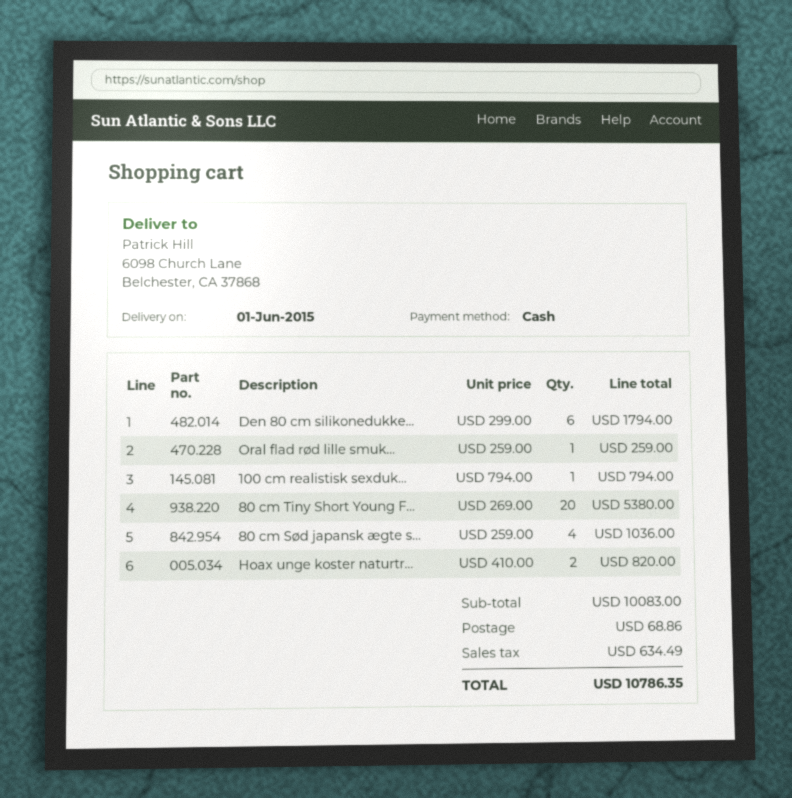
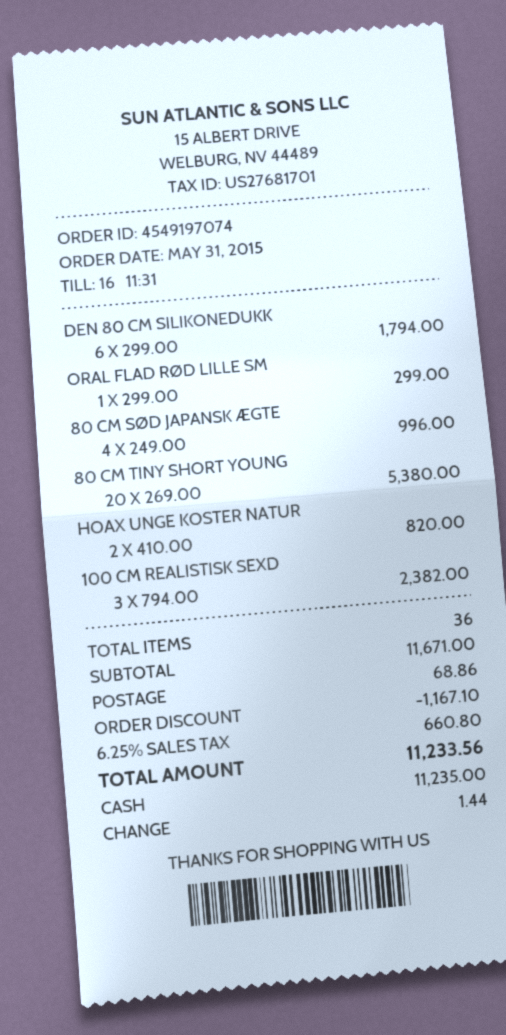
Oral flad rød lille smuk...: 1 x 259.00 = 259.00 -> 1 x 299.00 = 299.00
100 cm realistisk sexduk...: 1 x 794.00 = 794.00 -> 3 x 794.00 = 2382.00
80 cm Sød japansk ægte s...: 4 x 259.00 = 1036.00 -> 4 x 249.00 = 996.00
subtotal: 10083.00 -> 11671.00
discount: none -> 1167.10
tax: 634.49 -> 660.80
total: 10786.35 -> 11233.56

